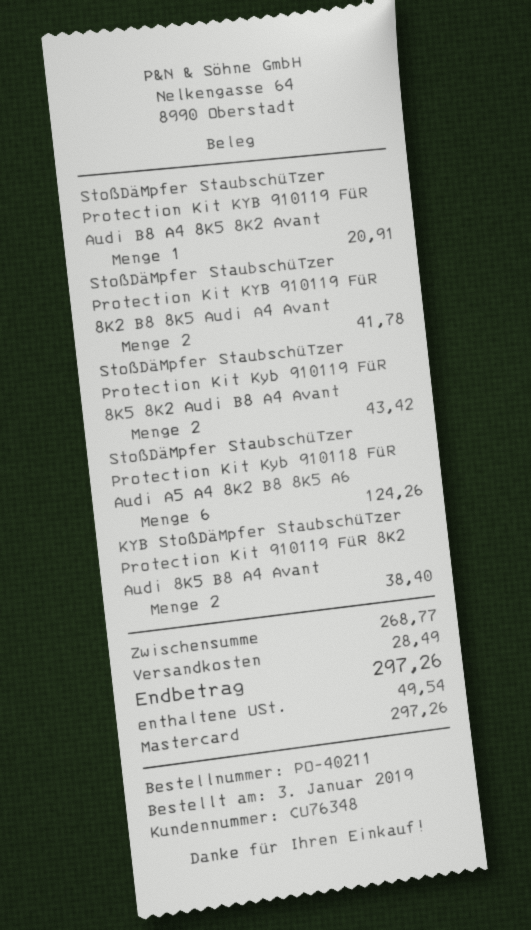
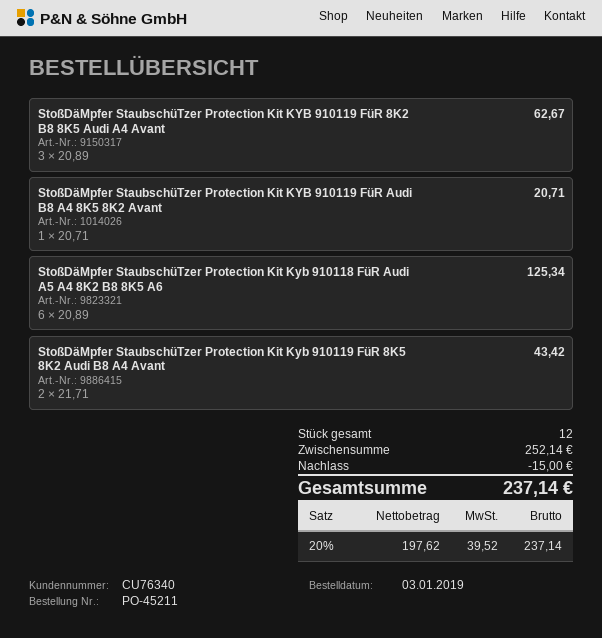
order number: PO-40211 -> PO-45211
customer number: CU76348 -> CU76340
StoßDäMpfer StaubschüTzer Protection Kit KYB 910119 FüR Audi B8 A4 8K5 8K2 Avant: 1 for 20.91 -> 1 for 20.71
StoßDäMpfer StaubschüTzer Protection Kit KYB 910119 FüR 8K2 B8 8K5 Audi A4 Avant: 2 for 41.78 -> 3 for 62.67
StoßDäMpfer StaubschüTzer Protection Kit Kyb 910118 FüR Audi A5 A4 8K2 B8 8K5 A6: 6 for 124.26 -> 6 for 125.34
KYB StoßDäMpfer StaubschüTzer Protection Kit 910119 FüR 8K2 Audi 8K5 B8 A4 Avant: 2 for 38.40 -> none
subtotal: 268.77 -> 252.14
discount: none -> 15.00
shipping: 28.49 -> none
tax: 49.54 -> 39.52
total: 297.26 -> 237.14

